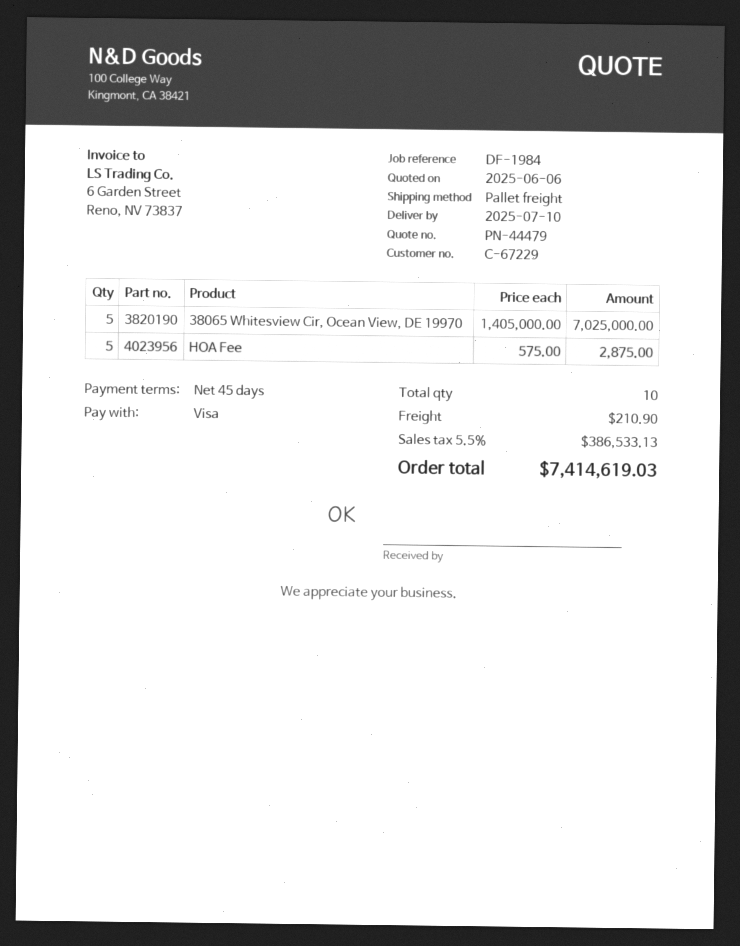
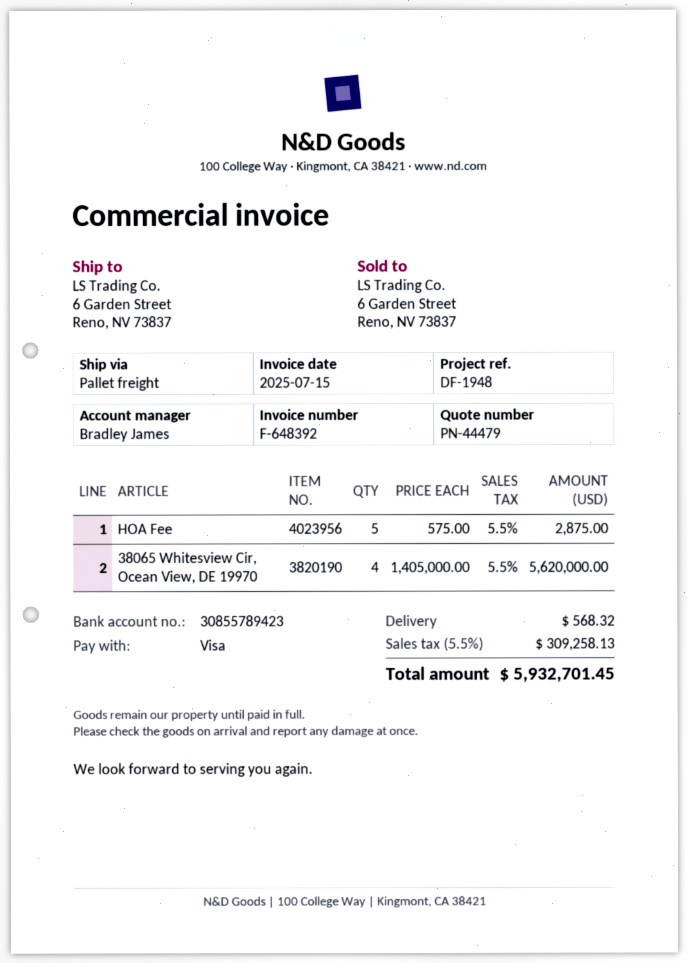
reference: DF-1984 -> DF-1948
38065 Whitesview Cir, Ocean View, DE 19970: 5 x 1405000.00 = 7025000.00 -> 4 x 1405000.00 = 5620000.00
shipping: 210.90 -> 568.32
tax: 5.5% = 386533.13 -> 5.5% = 309258.13
total: 7414619.03 -> 5932701.45

